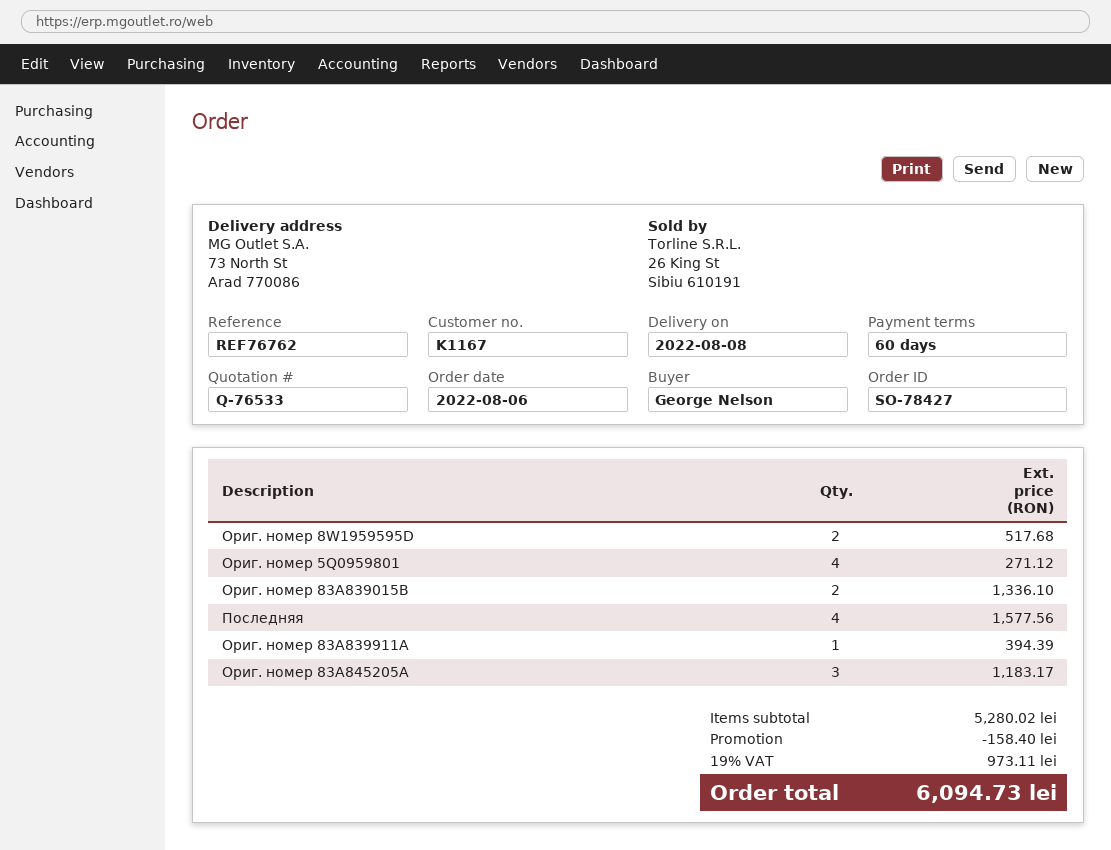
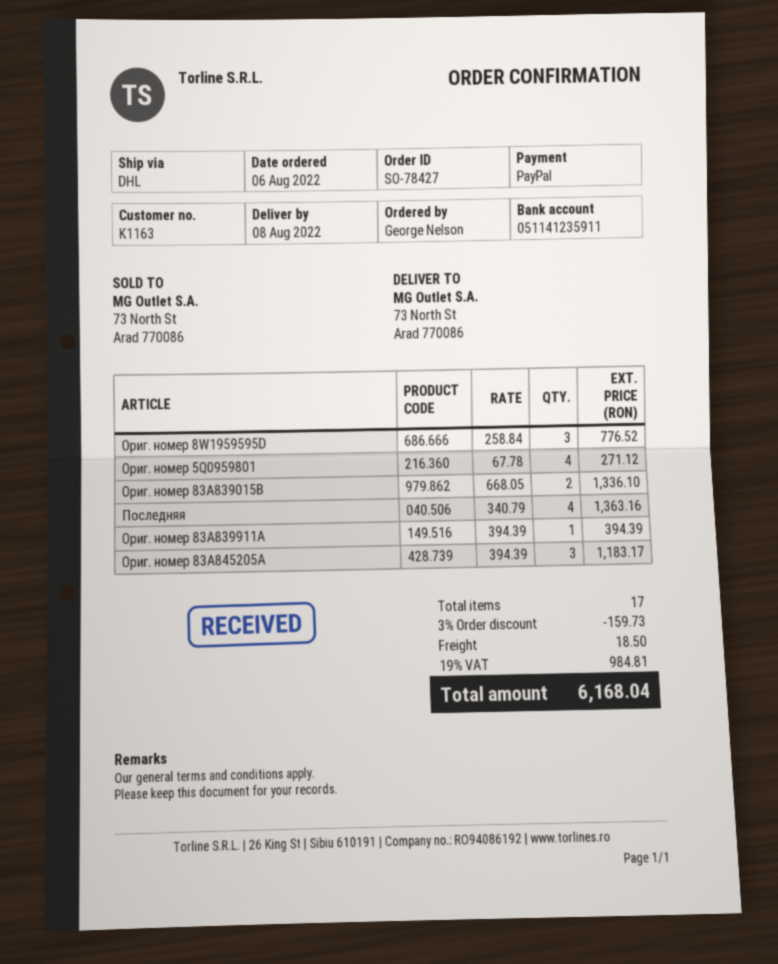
customer number: K1167 -> K1163
Ориг. номер 8W1959595D: 2 for 517.68 -> 3 for 776.52
Последняя: 4 for 1577.56 -> 4 for 1363.16
discount: 158.40 -> 159.73
shipping: none -> 18.50
tax: 19% = 973.11 -> 19% = 984.81
total: 6094.73 -> 6168.04

